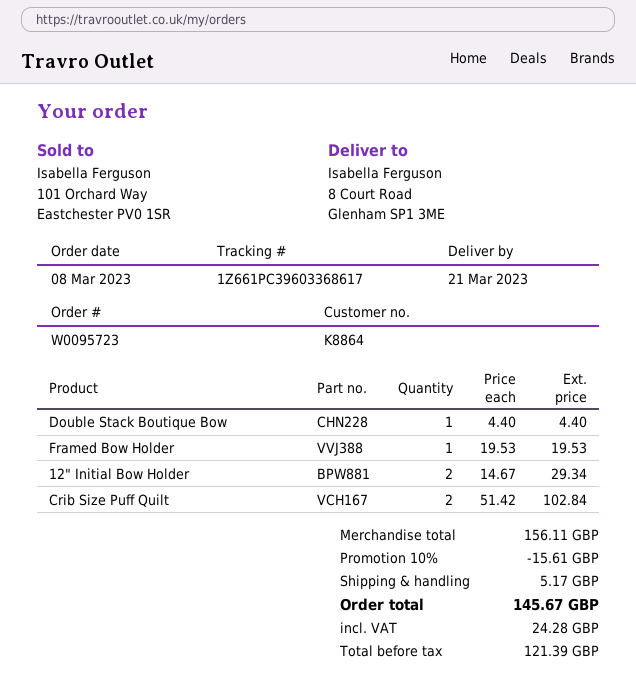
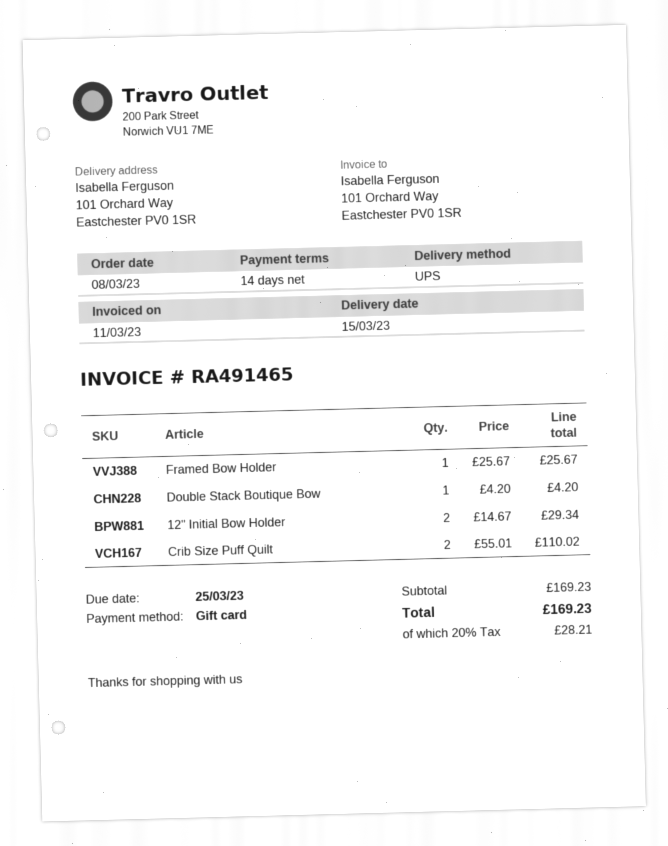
delivery date: 2023-03-21 -> 2023-03-15
ship to: 8 Court Road, Glenham SP1 3ME -> 101 Orchard Way, Eastchester PV0 1SR
Double Stack Boutique Bow: 1 x 4.40 = 4.40 -> 1 x 4.20 = 4.20
Framed Bow Holder: 1 x 19.53 = 19.53 -> 1 x 25.67 = 25.67
Crib Size Puff Quilt: 2 x 51.42 = 102.84 -> 2 x 55.01 = 110.02
subtotal: 156.11 -> 169.23
discount: 10% = 15.61 -> none
shipping: 5.17 -> none
tax: 24.28 -> 28.21
total: 145.67 -> 169.23

